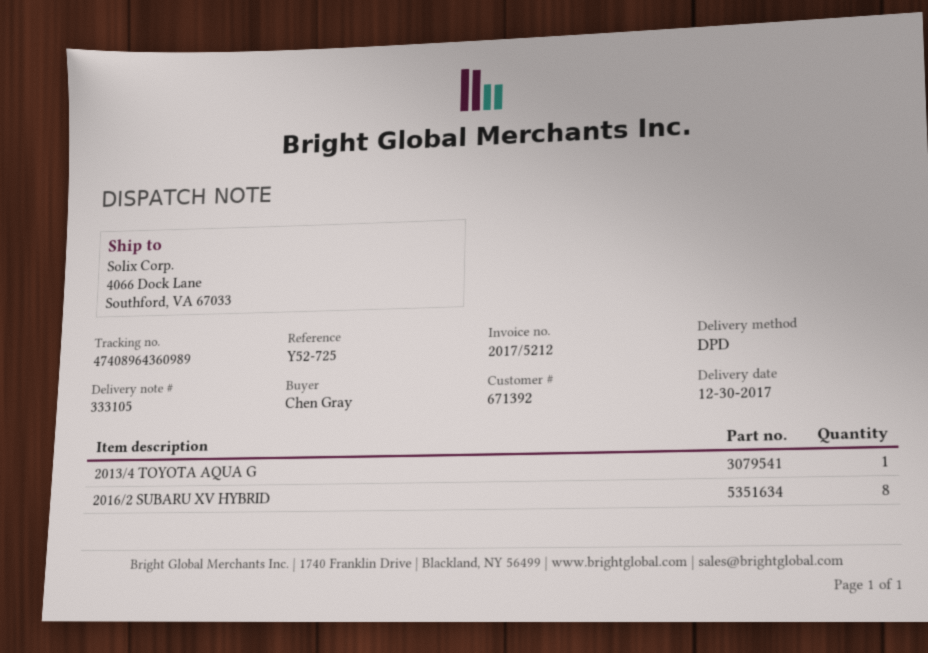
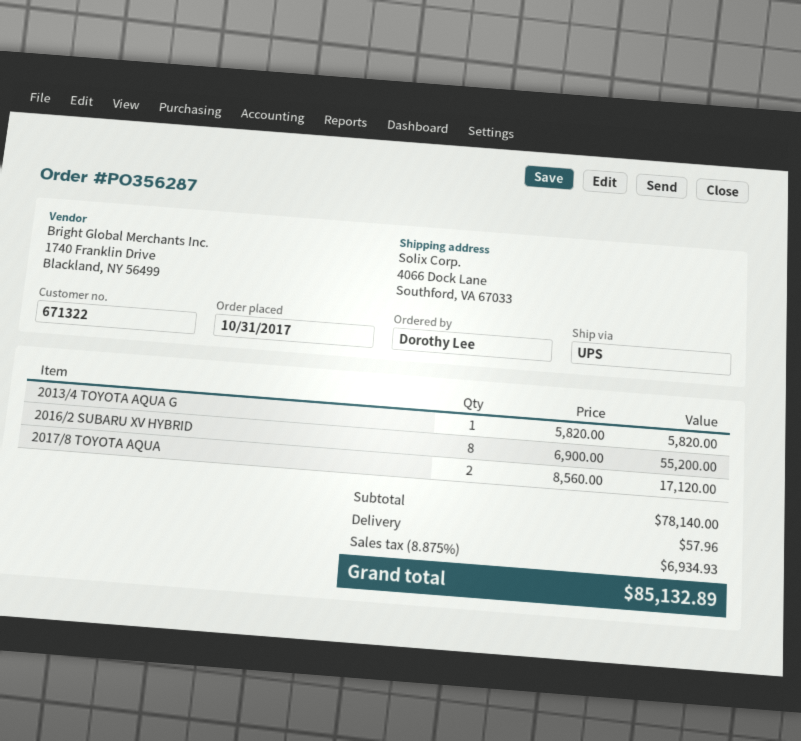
customer number: 671392 -> 671322
ordered by: Chen Gray -> Dorothy Lee
shipping method: DPD -> UPS
2017/8 TOYOTA AQUA: none -> 2

